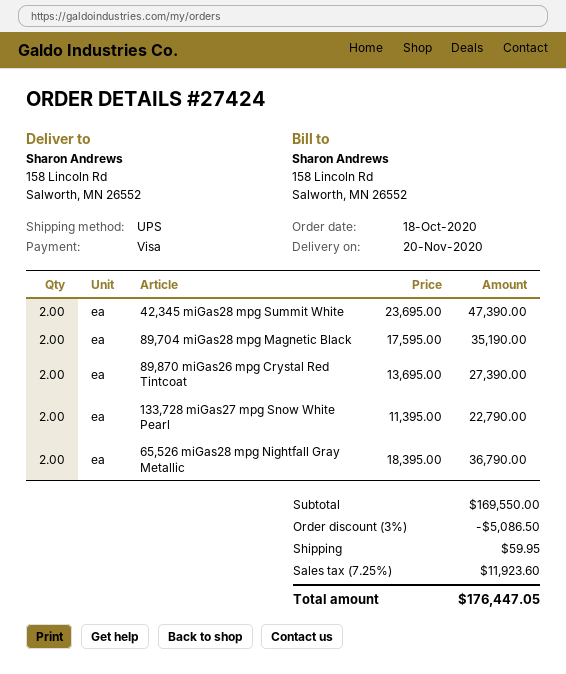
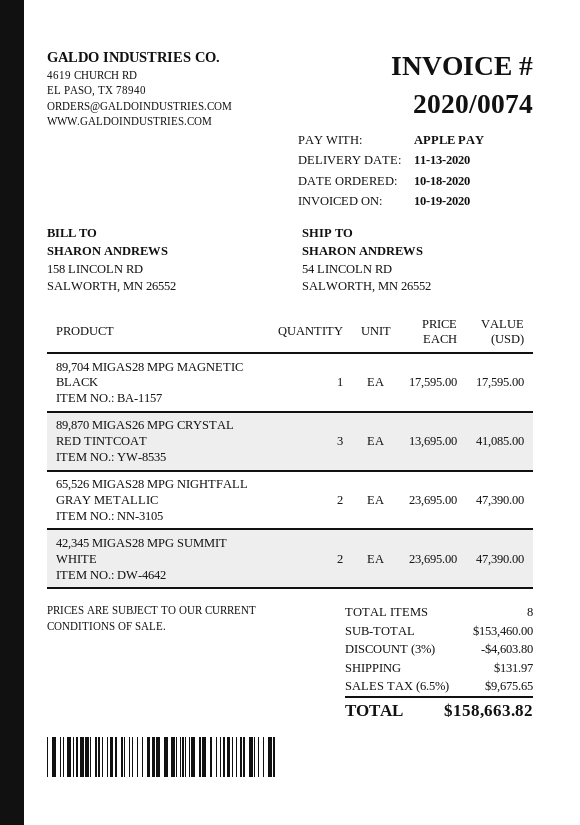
delivery date: 2020-11-20 -> 2020-11-13
payment method: Visa -> Apple Pay
ship to: 158 Lincoln Rd, Salworth, MN 26552 -> 54 LINCOLN RD, SALWORTH, MN 26552
89,704 miGas28 mpg Magnetic Black: 2 x 17595.00 = 35190.00 -> 1 x 17595.00 = 17595.00
89,870 miGas26 mpg Crystal Red Tintcoat: 2 x 13695.00 = 27390.00 -> 3 x 13695.00 = 41085.00
133,728 miGas27 mpg Snow White Pearl: 2 x 11395.00 = 22790.00 -> none
65,526 miGas28 mpg Nightfall Gray Metallic: 2 x 18395.00 = 36790.00 -> 2 x 23695.00 = 47390.00
subtotal: 169550.00 -> 153460.00
discount: 3% = 5086.50 -> 3% = 4603.80
shipping: 59.95 -> 131.97
tax: 7.25% = 11923.60 -> 6.5% = 9675.65
total: 176447.05 -> 158663.82

